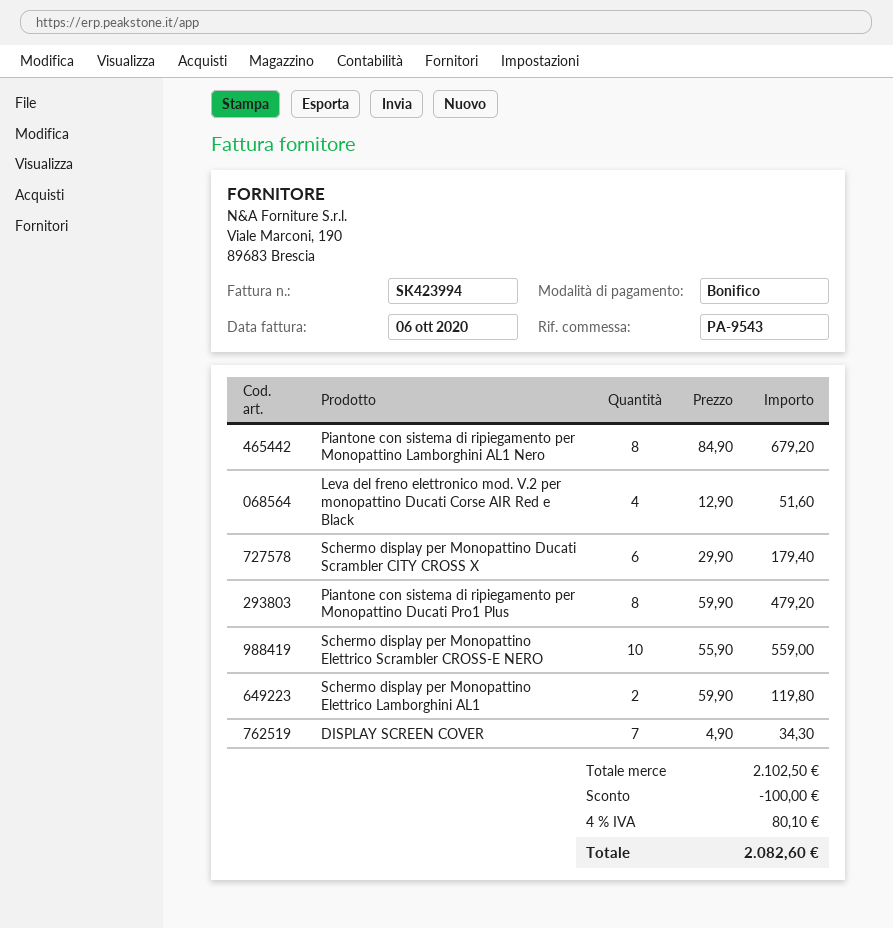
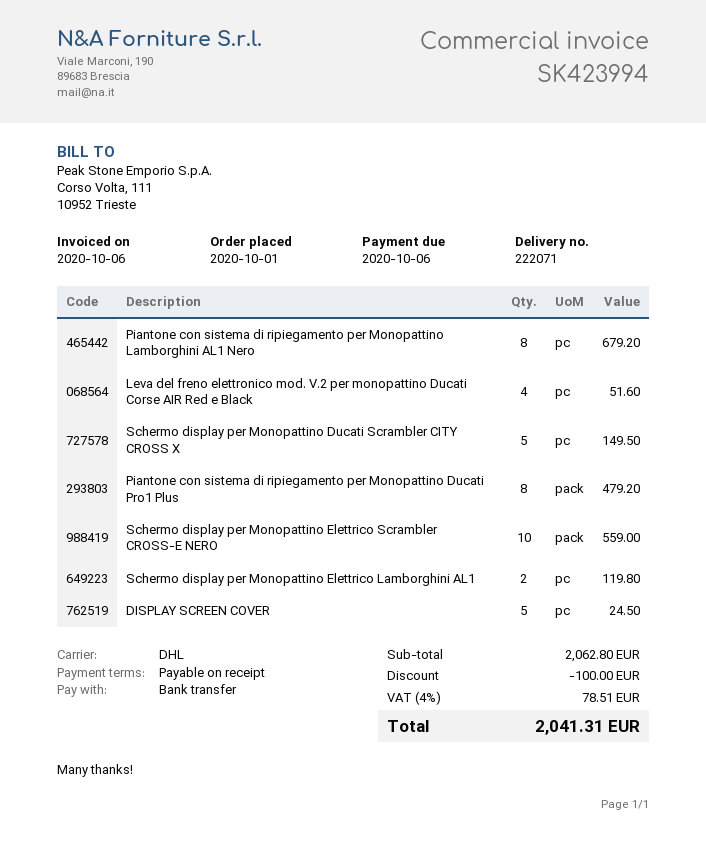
Schermo display per Monopattino Ducati Scrambler CITY CROSS X: 6 for 179.40 -> 5 for 149.50
DISPLAY SCREEN COVER: 7 for 34.30 -> 5 for 24.50
subtotal: 2102.50 -> 2062.80
tax: 4% = 80.10 -> 4% = 78.51
total: 2082.60 -> 2041.31

